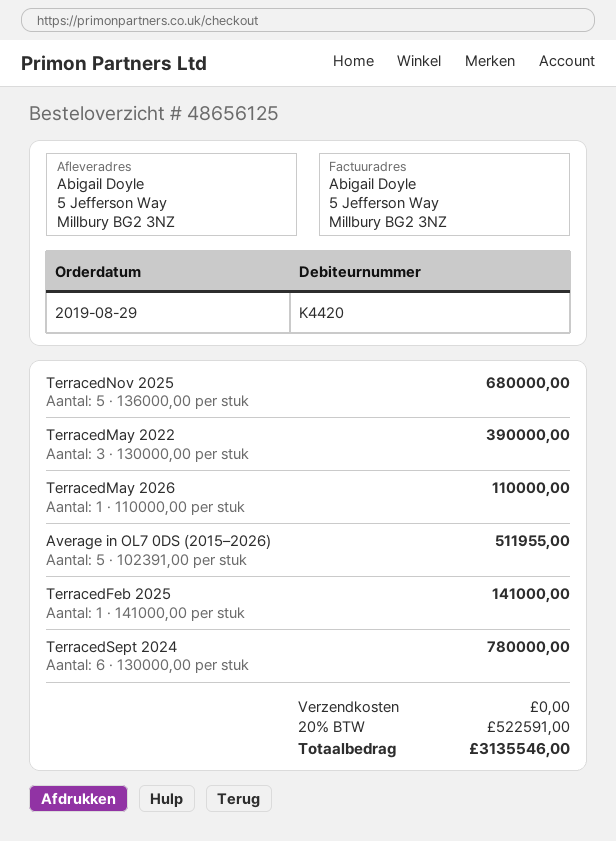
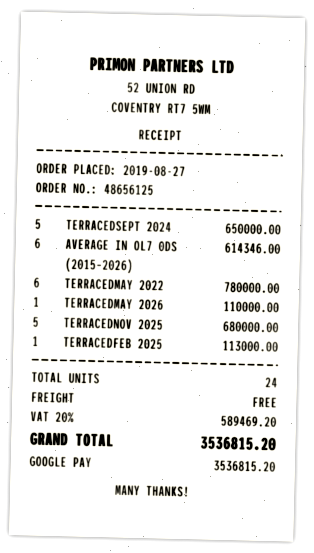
order date: 2019-08-29 -> 2019-08-27
TerracedMay 2022: 3 for 390000.00 -> 6 for 780000.00
Average in OL7 0DS (2015–2026): 5 for 511955.00 -> 6 for 614346.00
TerracedFeb 2025: 1 for 141000.00 -> 1 for 113000.00
TerracedSept 2024: 6 for 780000.00 -> 5 for 650000.00
tax: 20% = 522591.00 -> 20% = 589469.20
total: 3135546.00 -> 3536815.20

